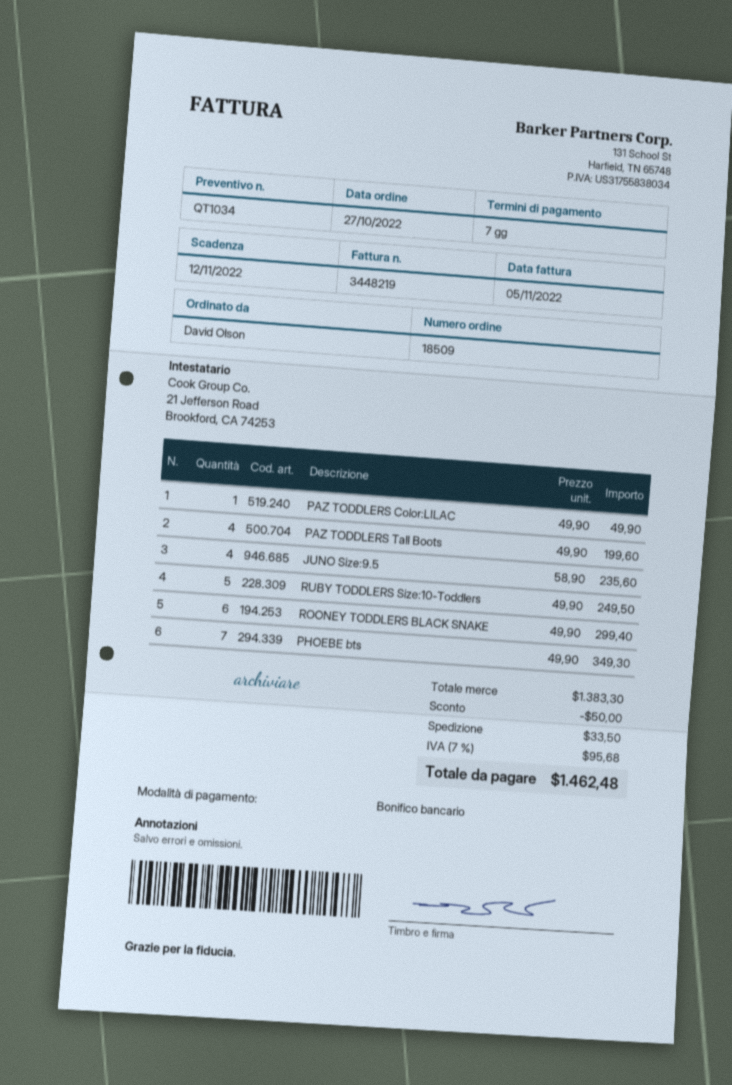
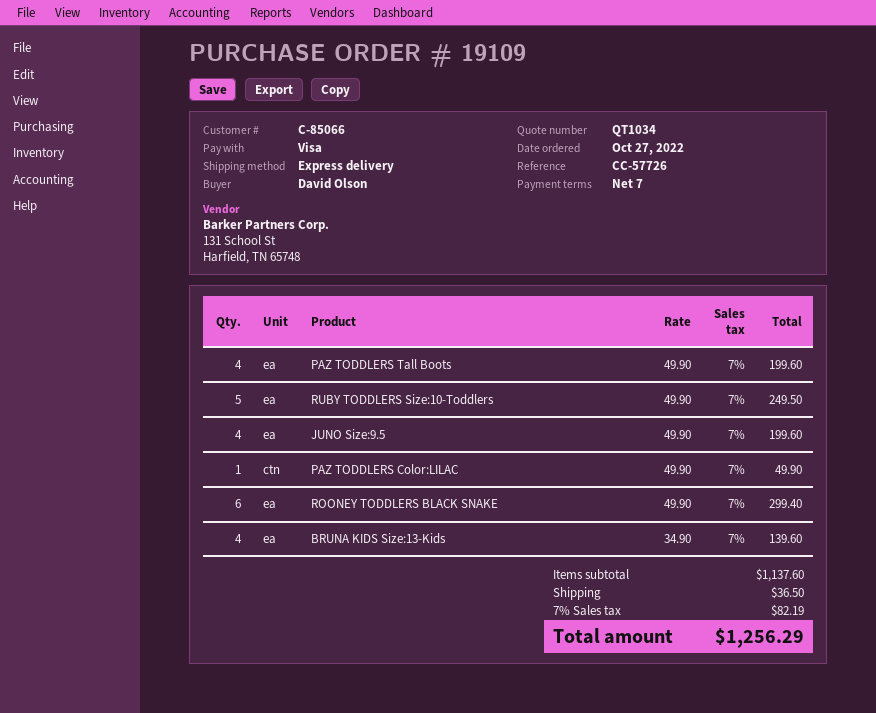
order number: 18509 -> 19109
payment method: bank transfer -> Visa
JUNO Size:9.5: 4 x 58.90 = 235.60 -> 4 x 49.90 = 199.60
PHOEBE bts: 7 x 49.90 = 349.30 -> none
BRUNA KIDS Size:13-Kids: none -> 4 x 34.90 = 139.60
subtotal: 1383.30 -> 1137.60
discount: 50.00 -> none
shipping: 33.50 -> 36.50
tax: 7% = 95.68 -> 7% = 82.19
total: 1462.48 -> 1256.29

